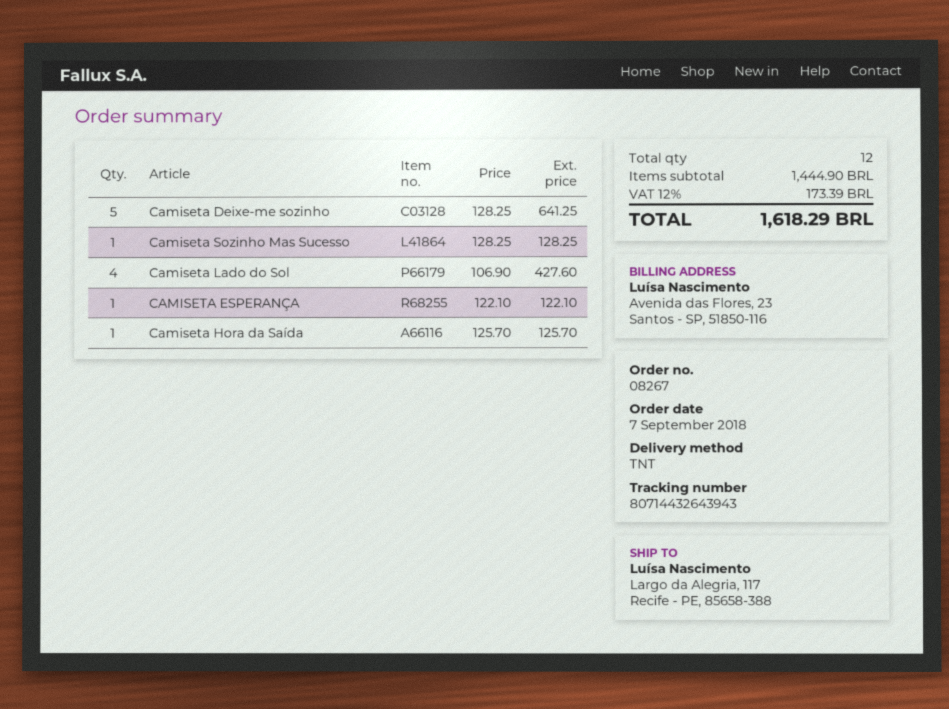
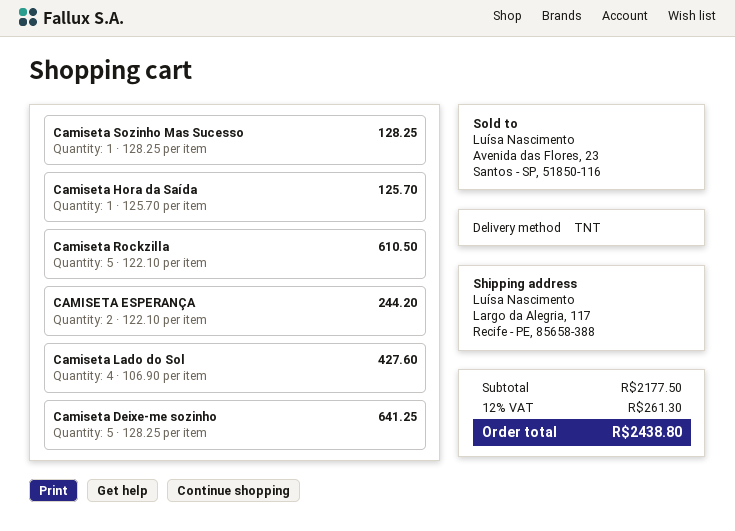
CAMISETA ESPERANÇA: 1 x 122.10 = 122.10 -> 2 x 122.10 = 244.20
Camiseta Rockzilla: none -> 5 x 122.10 = 610.50
subtotal: 1444.90 -> 2177.50
tax: 12% = 173.39 -> 12% = 261.30
total: 1618.29 -> 2438.80

